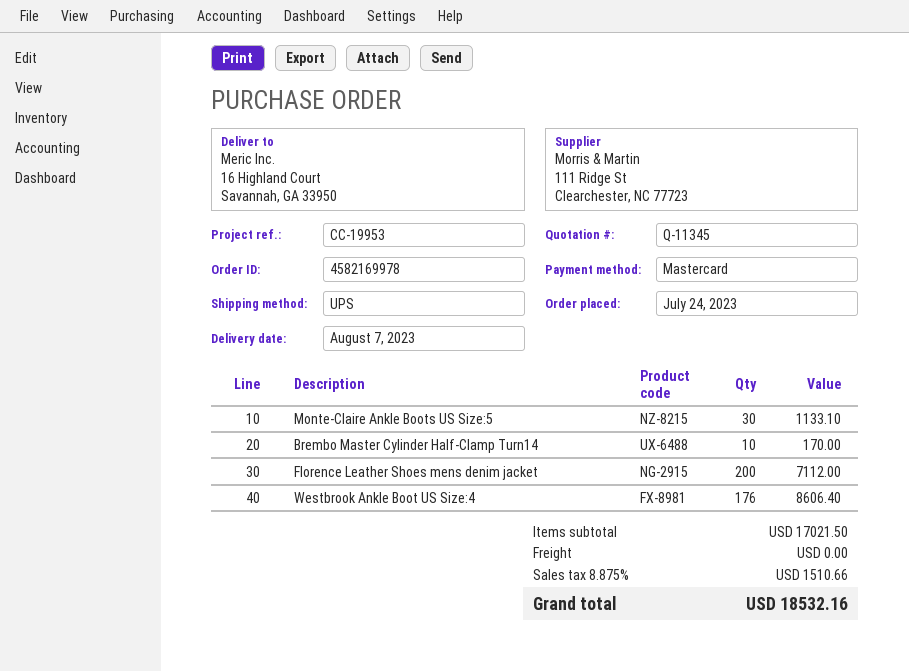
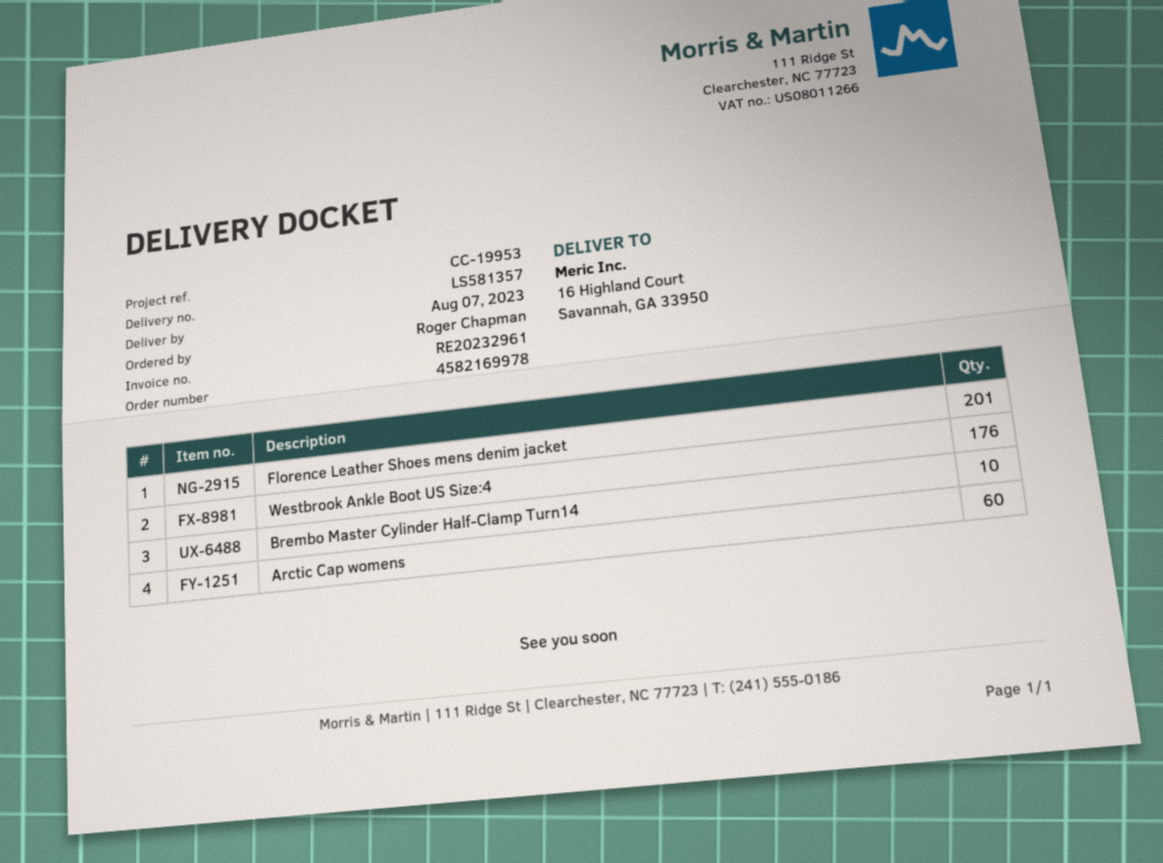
Monte-Claire Ankle Boots US Size:5: 30 -> none
Florence Leather Shoes mens denim jacket: 200 -> 201
Arctic Cap womens: none -> 60

